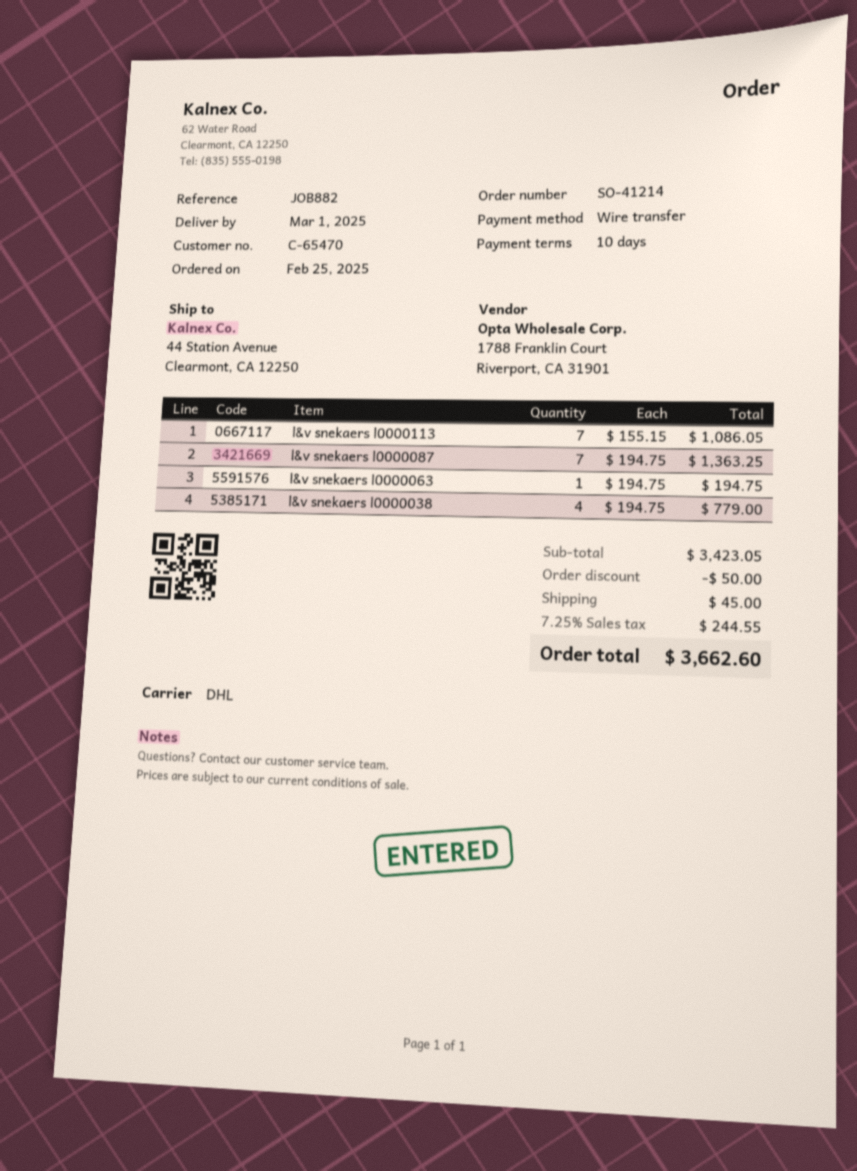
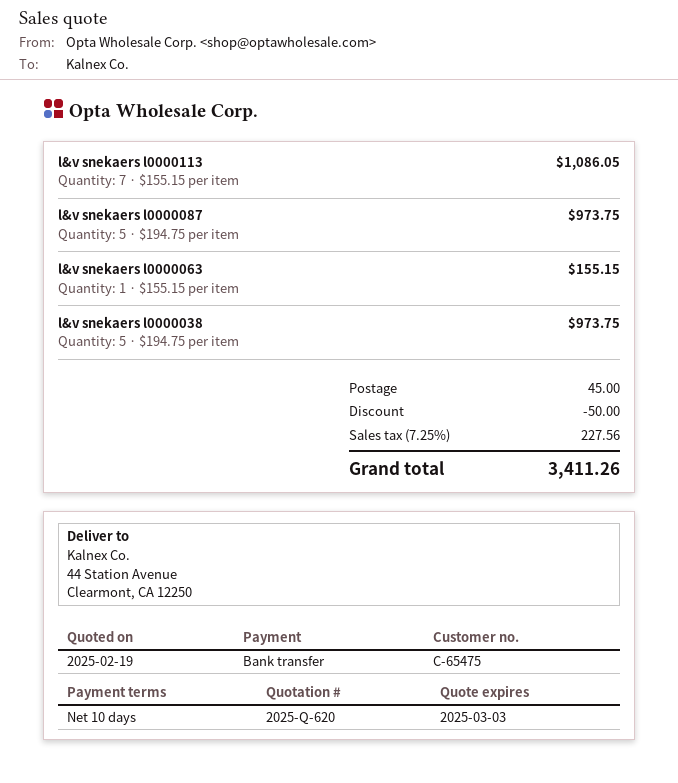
customer number: C-65470 -> C-65475
l&v snekaers l0000087: 7 x 194.75 = 1363.25 -> 5 x 194.75 = 973.75
l&v snekaers l0000063: 1 x 194.75 = 194.75 -> 1 x 155.15 = 155.15
l&v snekaers l0000038: 4 x 194.75 = 779.00 -> 5 x 194.75 = 973.75
tax: 7.25% = 244.55 -> 7.25% = 227.56
total: 3662.60 -> 3411.26

